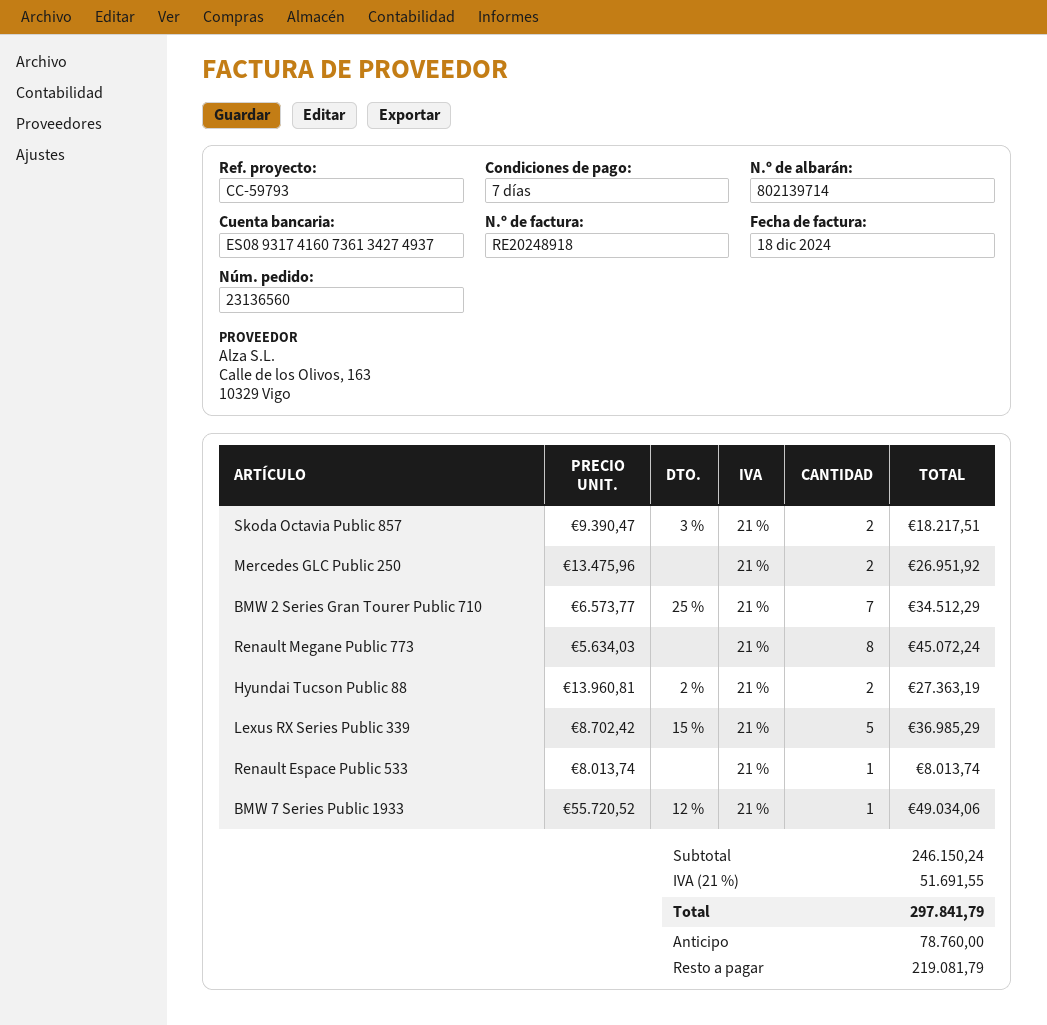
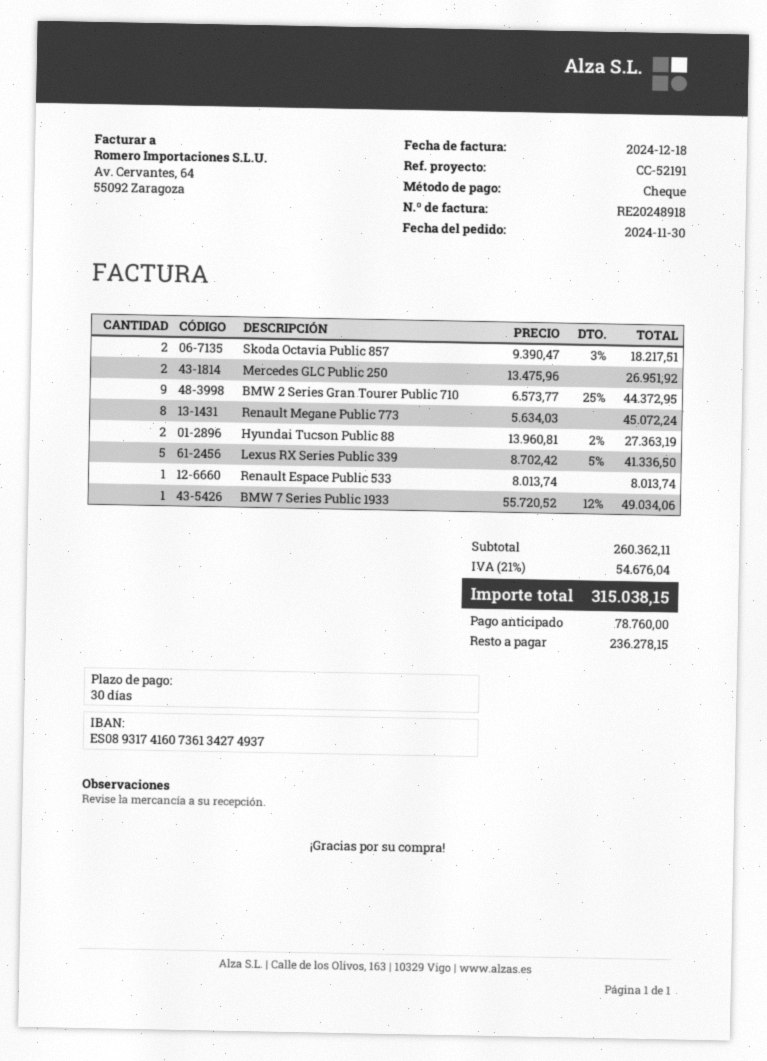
payment terms: 7 days -> 30 days
reference: CC-59793 -> CC-52191
BMW 2 Series Gran Tourer Public 710: 7 x 6573.77 - 25% = 34512.29 -> 9 x 6573.77 - 25% = 44372.95
Lexus RX Series Public 339: 5 x 8702.42 - 15% = 36985.29 -> 5 x 8702.42 - 5% = 41336.50
subtotal: 246150.24 -> 260362.11
tax: 21% = 51691.55 -> 21% = 54676.04
total: 297841.79 -> 315038.15
balance: 219081.79 -> 236278.15

